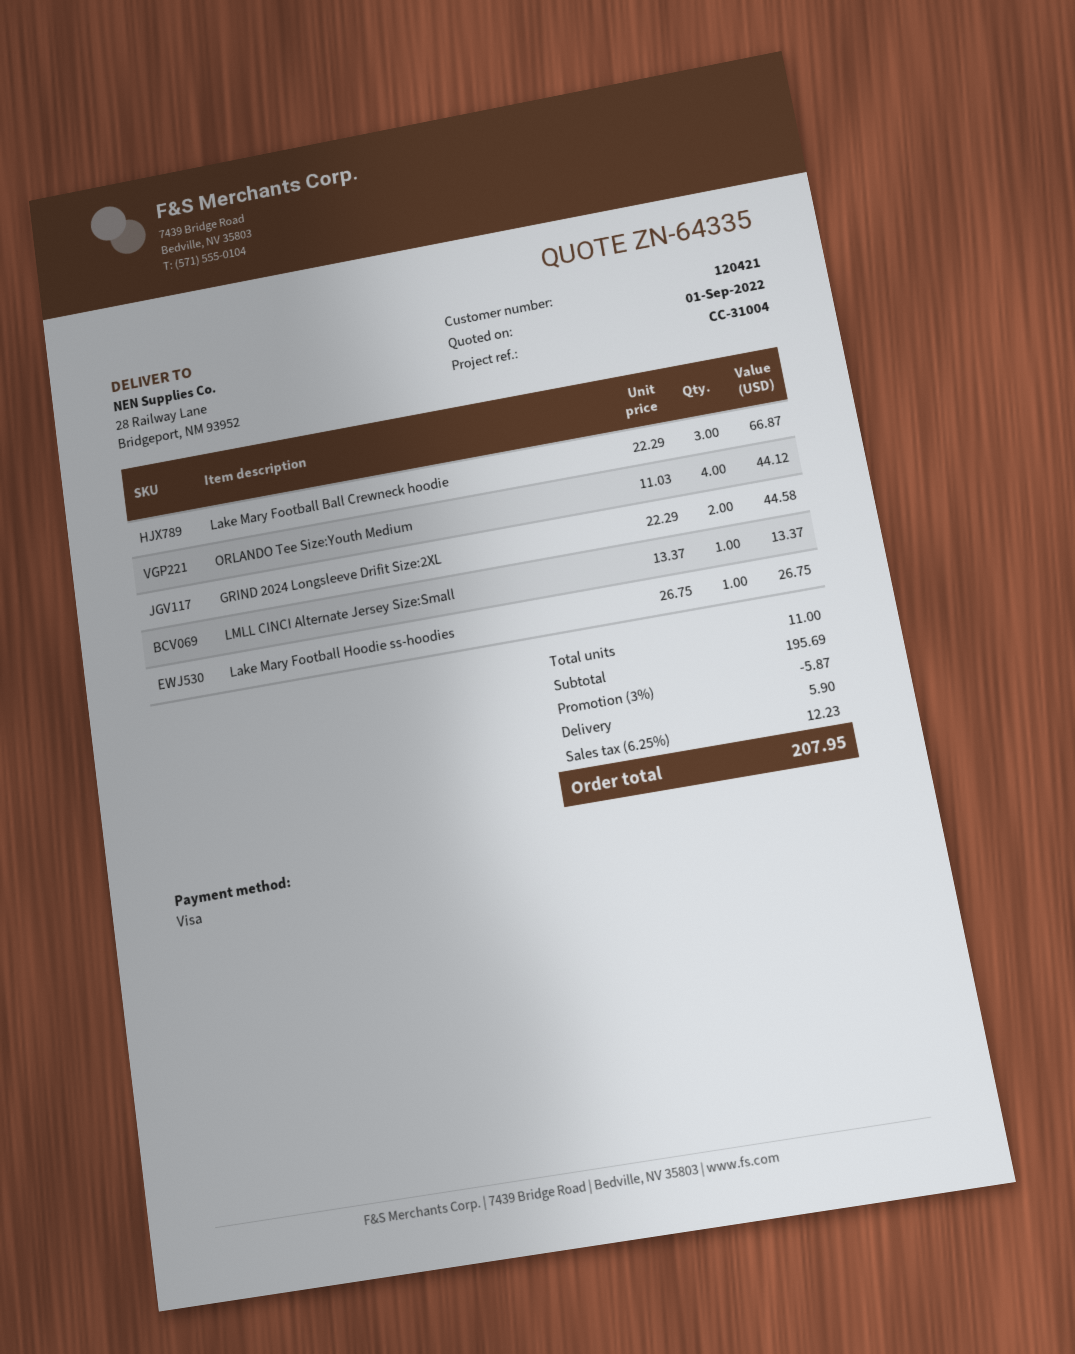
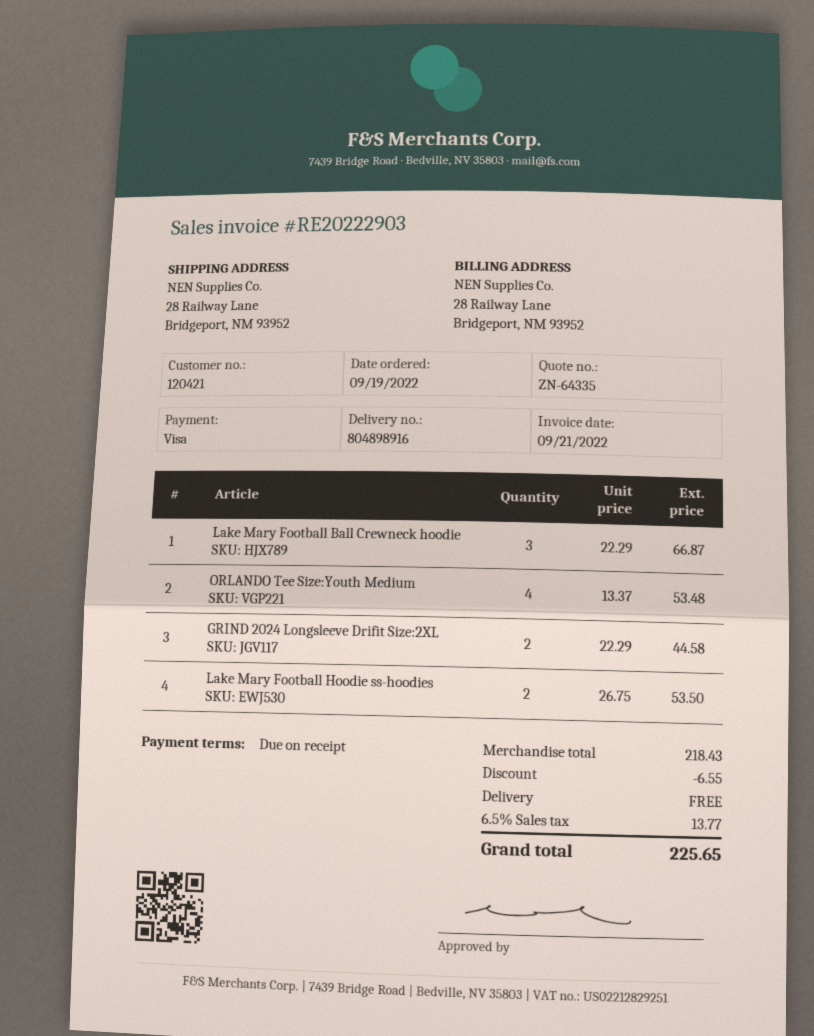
ORLANDO Tee Size:Youth Medium: 4 x 11.03 = 44.12 -> 4 x 13.37 = 53.48
LMLL CINCI Alternate Jersey Size:Small: 1 x 13.37 = 13.37 -> none
Lake Mary Football Hoodie ss-hoodies: 1 x 26.75 = 26.75 -> 2 x 26.75 = 53.50
subtotal: 195.69 -> 218.43
discount: 5.87 -> 6.55
shipping: 5.90 -> 0.00
tax: 6.25% = 12.23 -> 6.5% = 13.77
total: 207.95 -> 225.65

